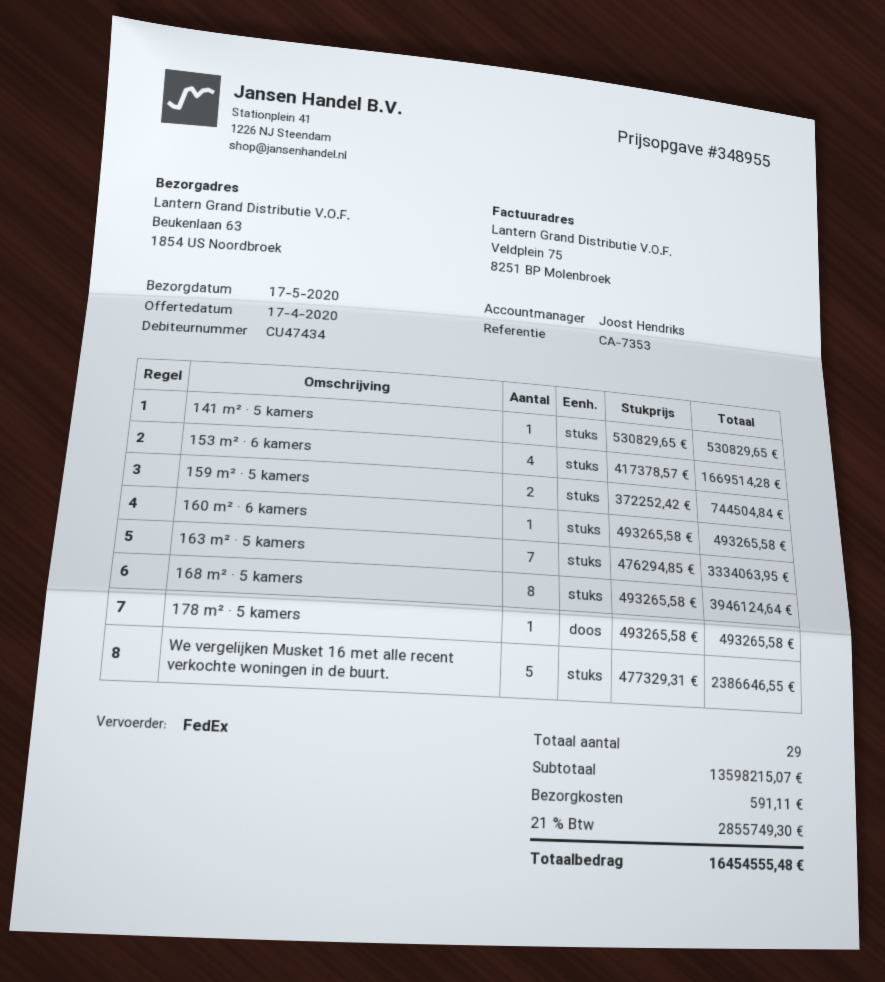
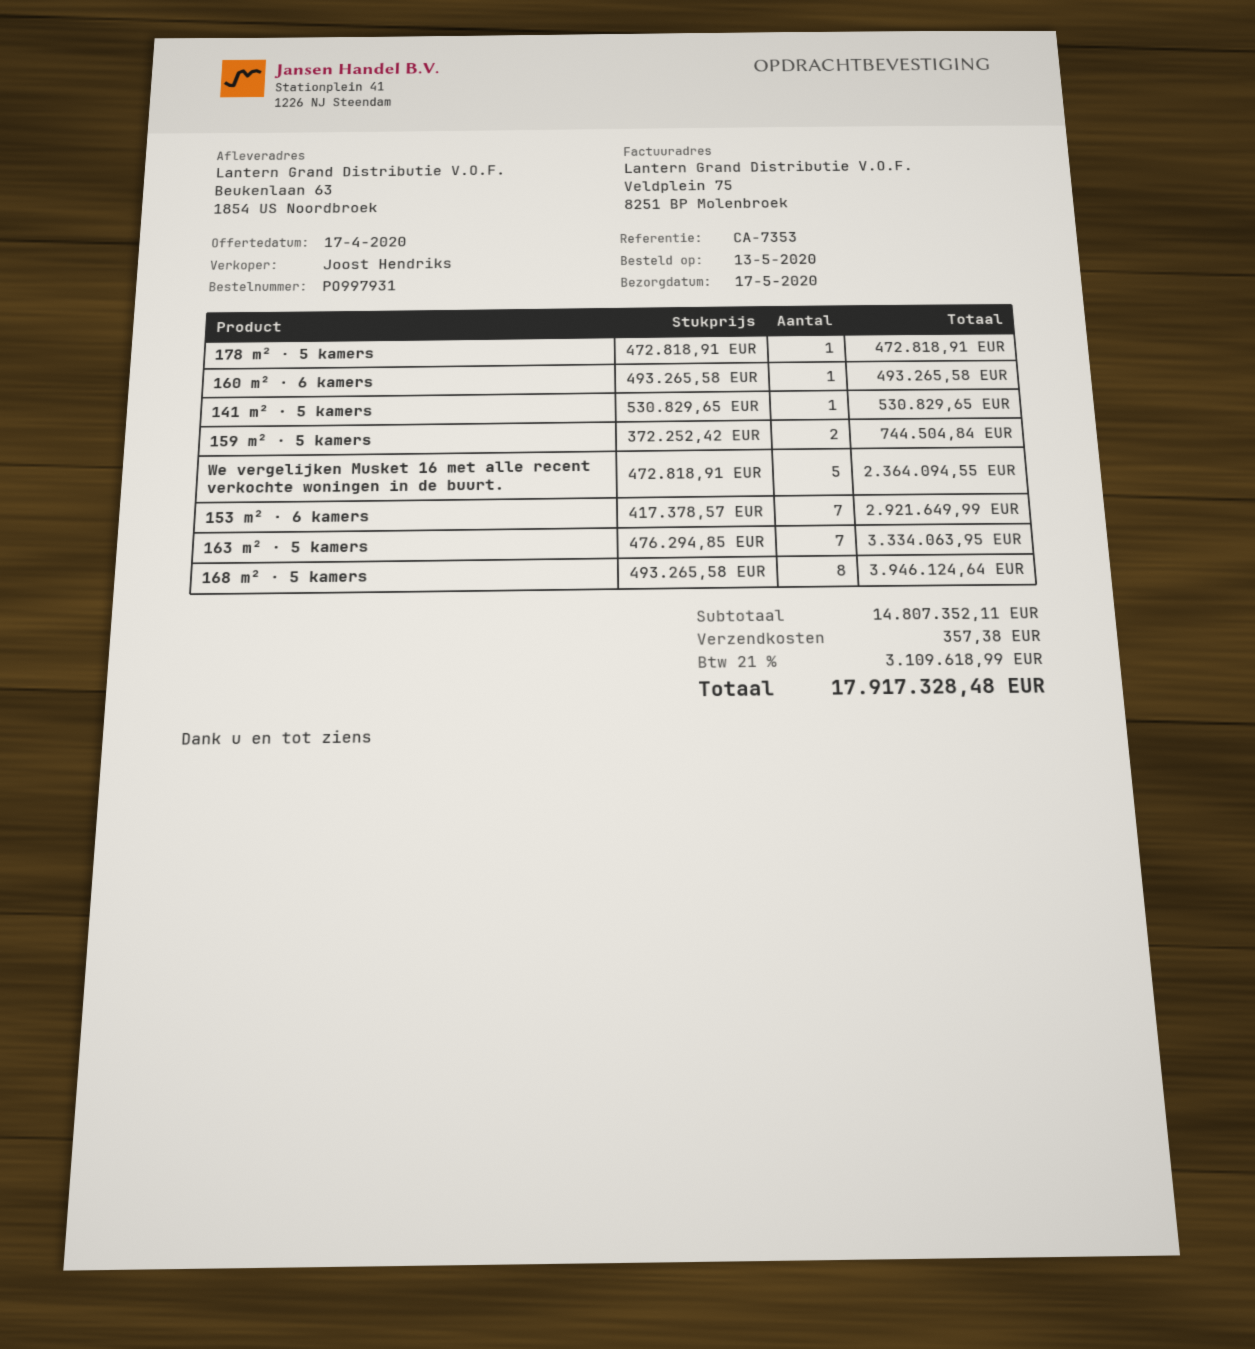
153 m² · 6 kamers: 4 x 417378.57 = 1669514.28 -> 7 x 417378.57 = 2921649.99
178 m² · 5 kamers: 1 x 493265.58 = 493265.58 -> 1 x 472818.91 = 472818.91
We vergelijken Musket 16 met alle recent verkochte woningen in de buurt.: 5 x 477329.31 = 2386646.55 -> 5 x 472818.91 = 2364094.55
subtotal: 13598215.07 -> 14807352.11
shipping: 591.11 -> 357.38
tax: 21% = 2855749.30 -> 21% = 3109618.99
total: 16454555.48 -> 17917328.48

